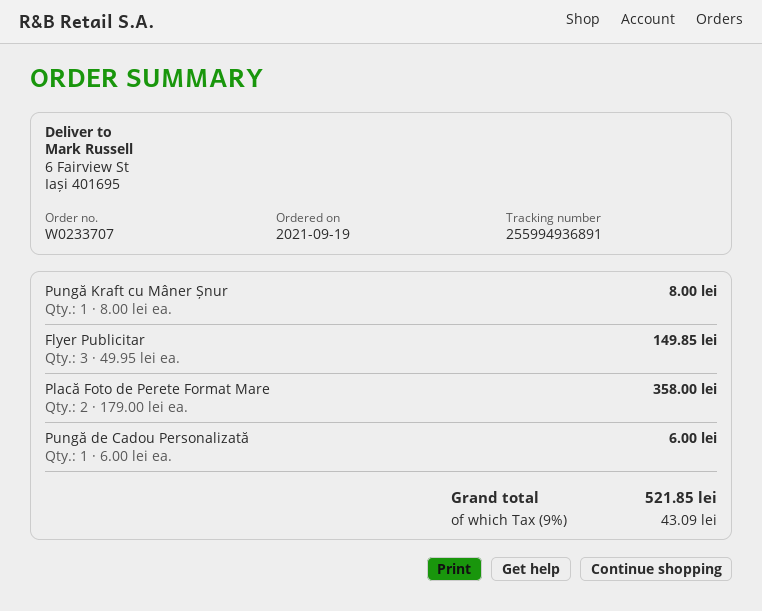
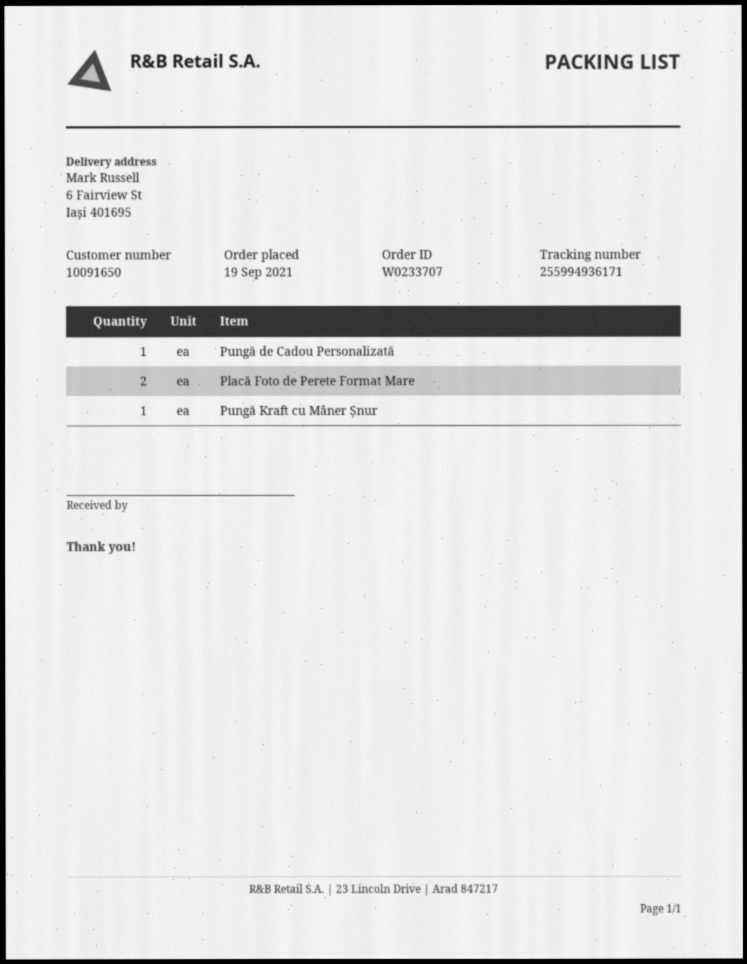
tracking number: 255994936891 -> 255994936171
Flyer Publicitar: 3 -> none

